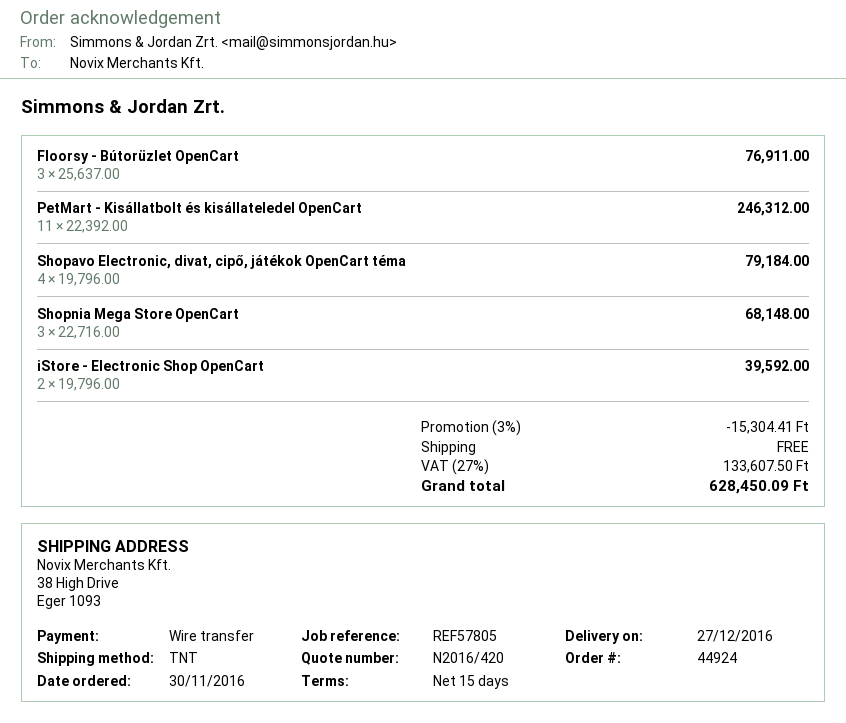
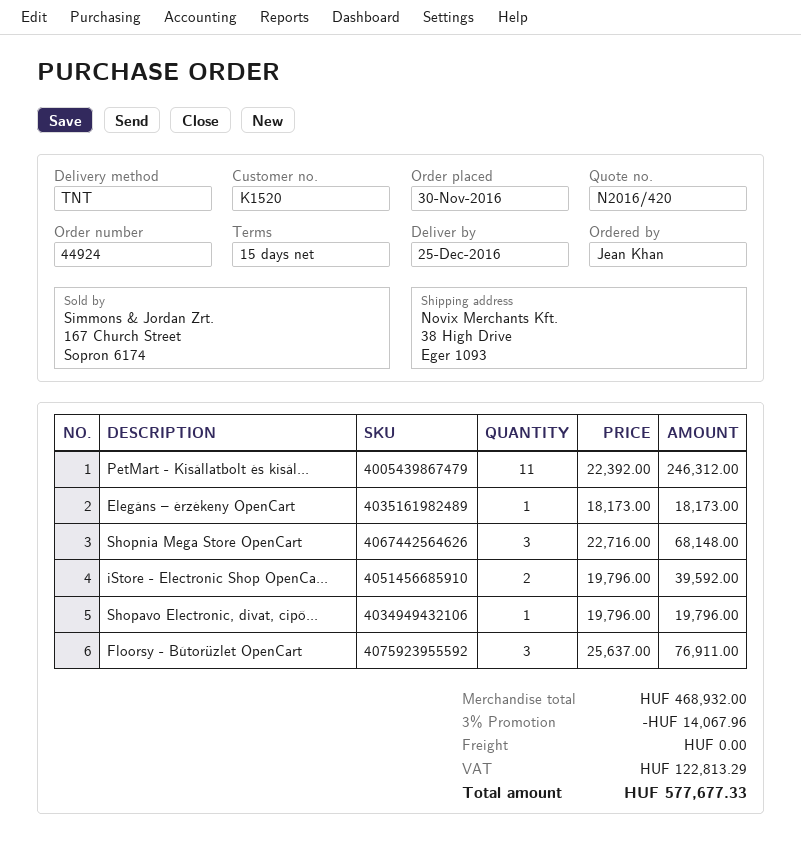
delivery date: 2016-12-27 -> 2016-12-25
Shopavo Electronic, divat, cipő, játékok OpenCart téma: 4 x 19796.00 = 79184.00 -> 1 x 19796.00 = 19796.00
Elegáns – érzékeny OpenCart: none -> 1 x 18173.00 = 18173.00
discount: 3% = 15304.41 -> 3% = 14067.96
tax: 133607.50 -> 122813.29
total: 628450.09 -> 577677.33

